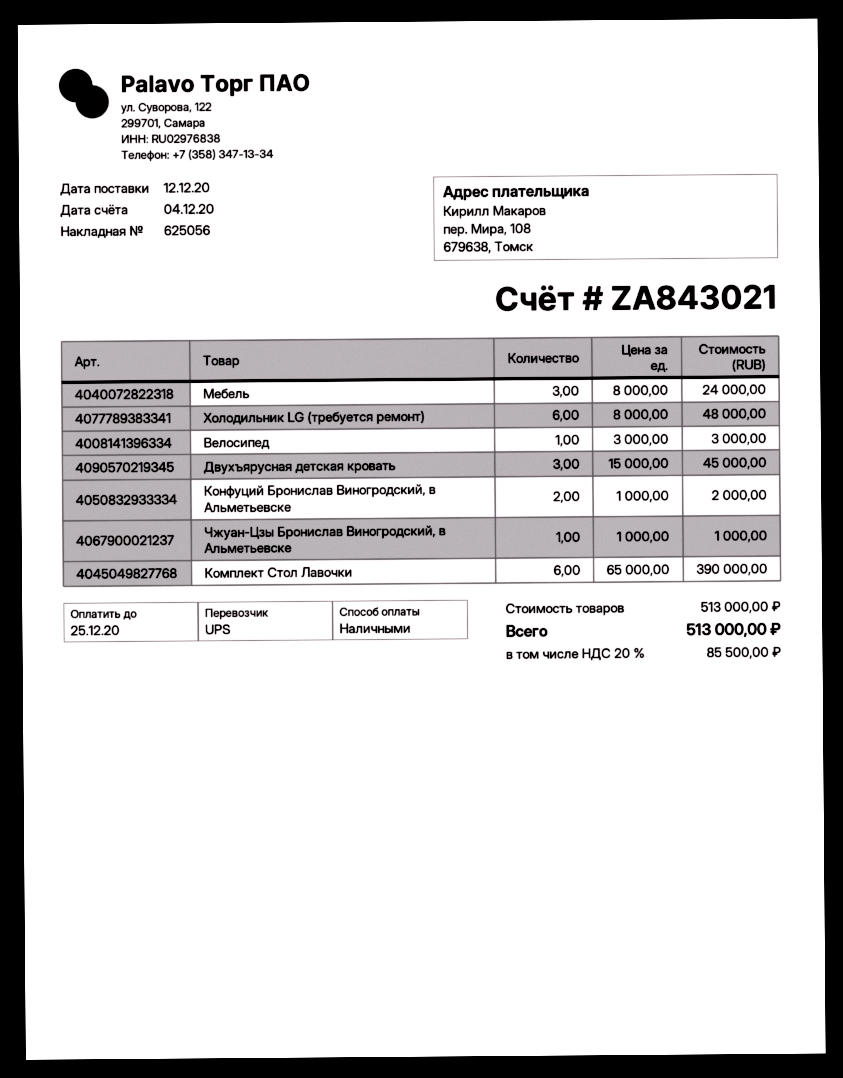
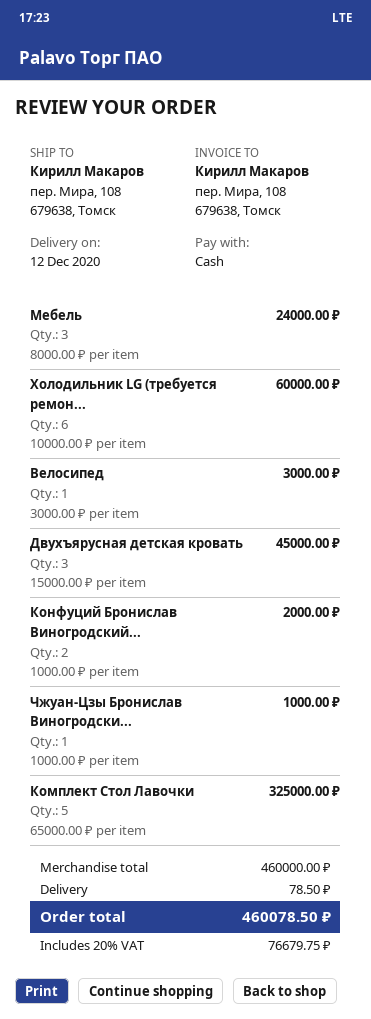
Холодильник LG (требуется ремонт): 6 x 8000.00 = 48000.00 -> 6 x 10000.00 = 60000.00
Комплект Стол Лавочки: 6 x 65000.00 = 390000.00 -> 5 x 65000.00 = 325000.00
subtotal: 513000.00 -> 460000.00
shipping: none -> 78.50
tax: 20% = 85500.00 -> 20% = 76679.75
total: 513000.00 -> 460078.50

